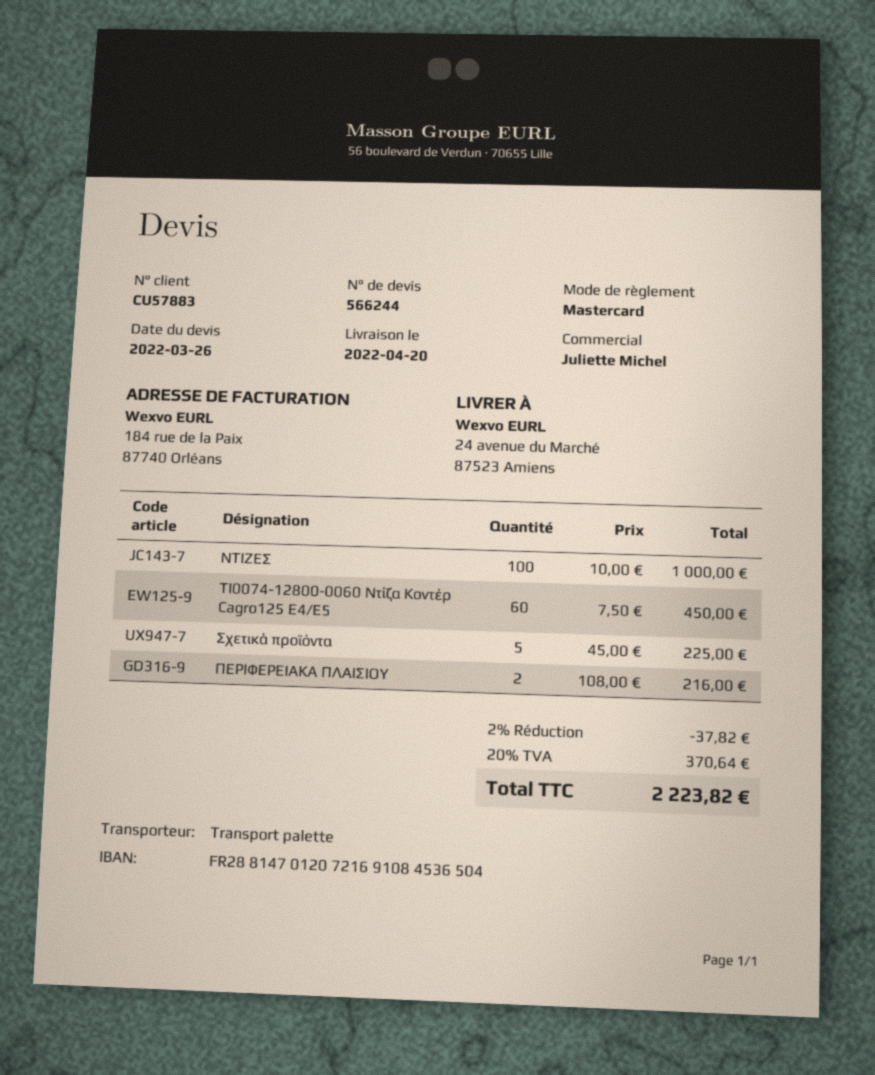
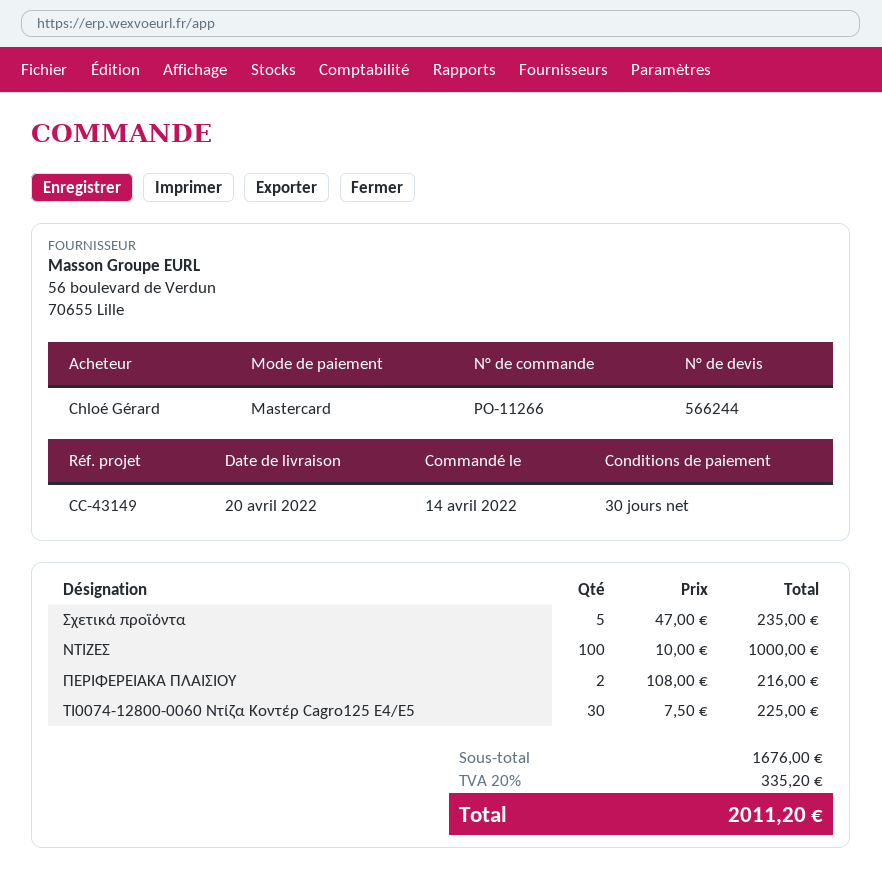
TI0074-12800-0060 Ντίζα Κοντέρ Cagro125 E4/E5: 60 x 7.50 = 450.00 -> 30 x 7.50 = 225.00
Σχετικά προϊόντα: 5 x 45.00 = 225.00 -> 5 x 47.00 = 235.00
discount: 2% = 37.82 -> none
tax: 20% = 370.64 -> 20% = 335.20
total: 2223.82 -> 2011.20

